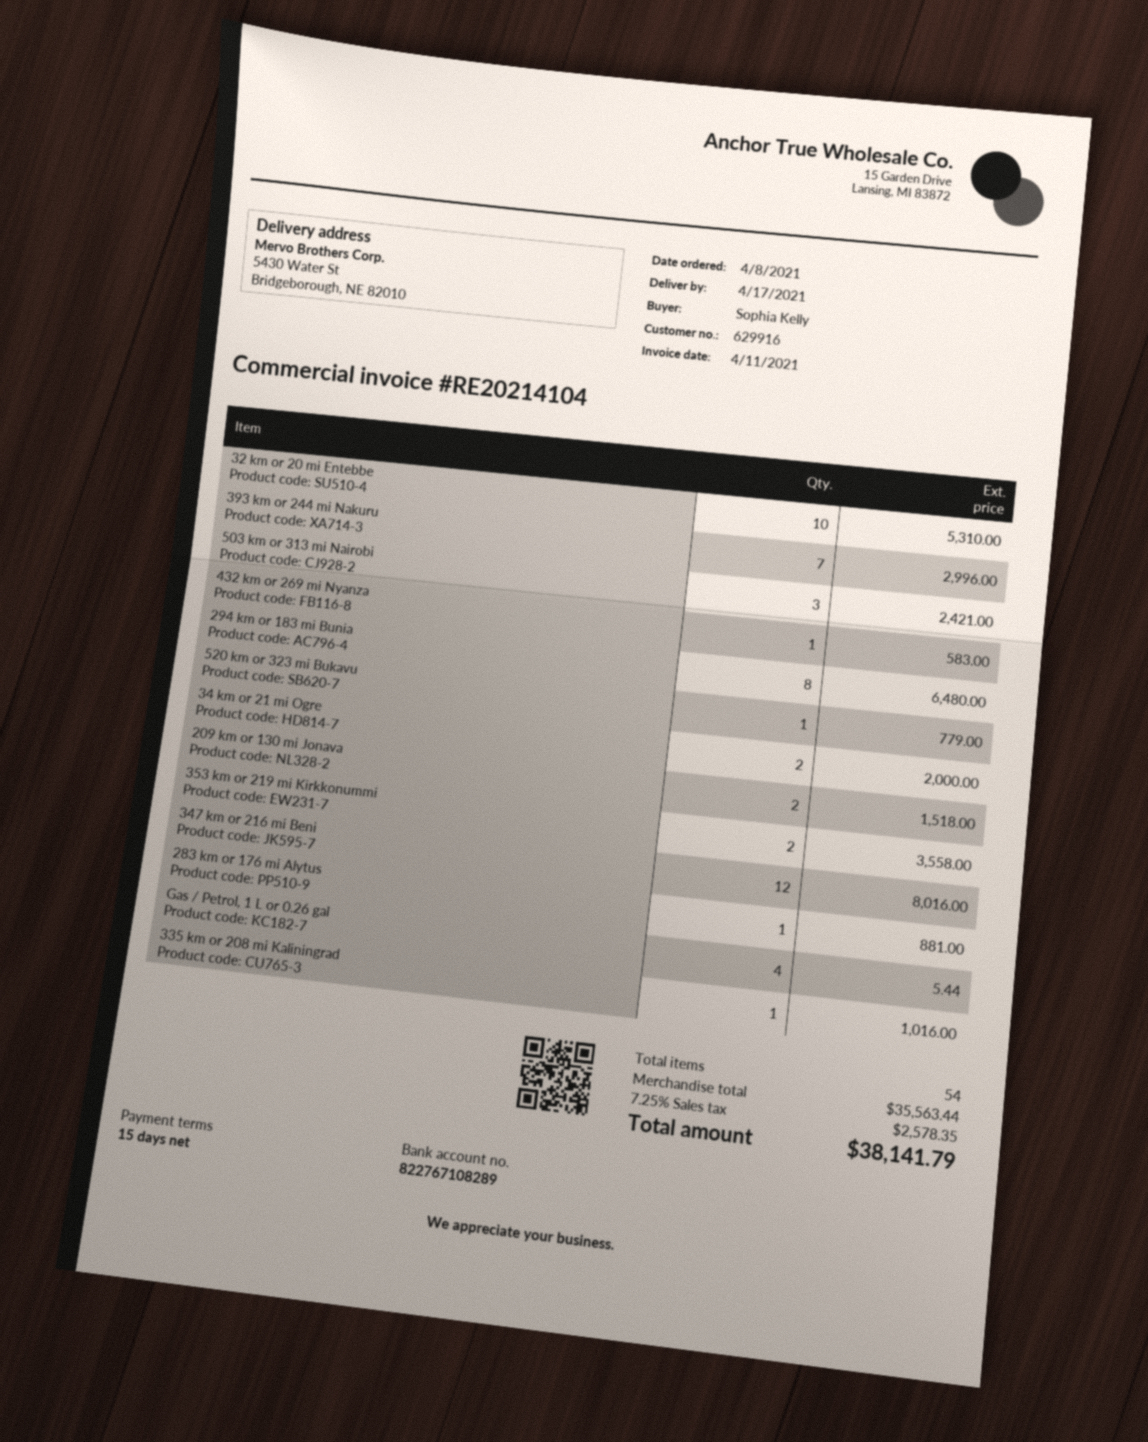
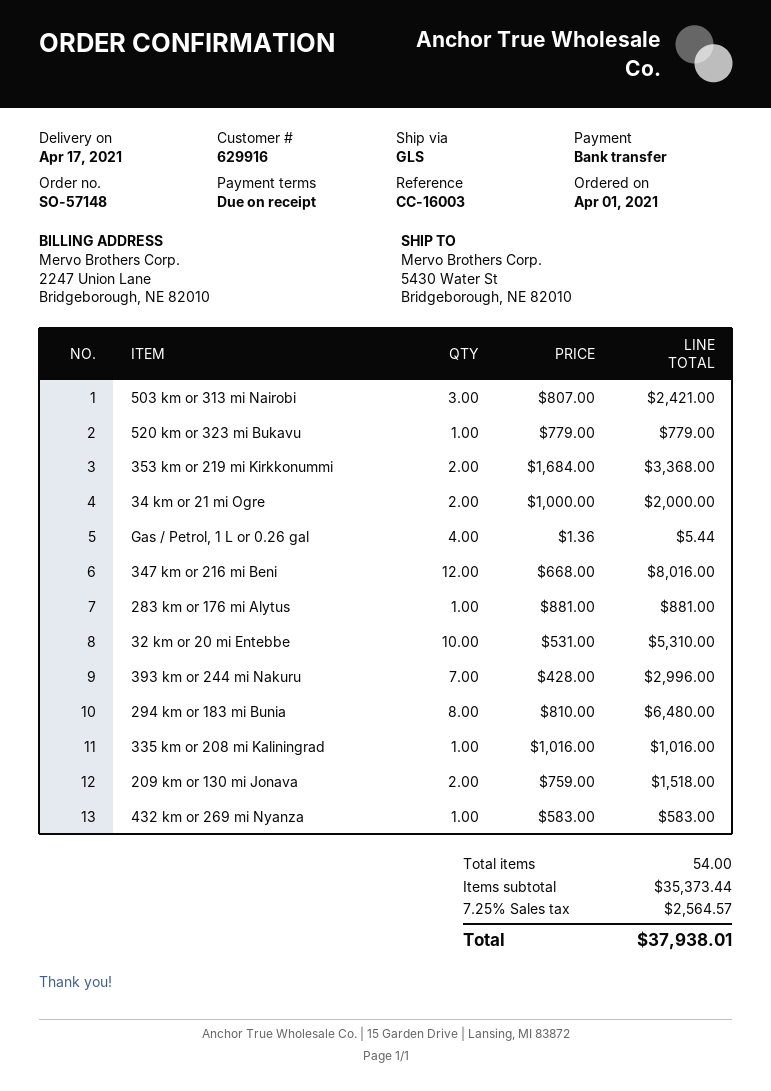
order date: 2021-04-08 -> 2021-04-01
payment terms: 15 days -> on receipt
353 km or 219 mi Kirkkonummi: 2 for 3558.00 -> 2 for 3368.00
subtotal: 35563.44 -> 35373.44
tax: 7.25% = 2578.35 -> 7.25% = 2564.57
total: 38141.79 -> 37938.01

